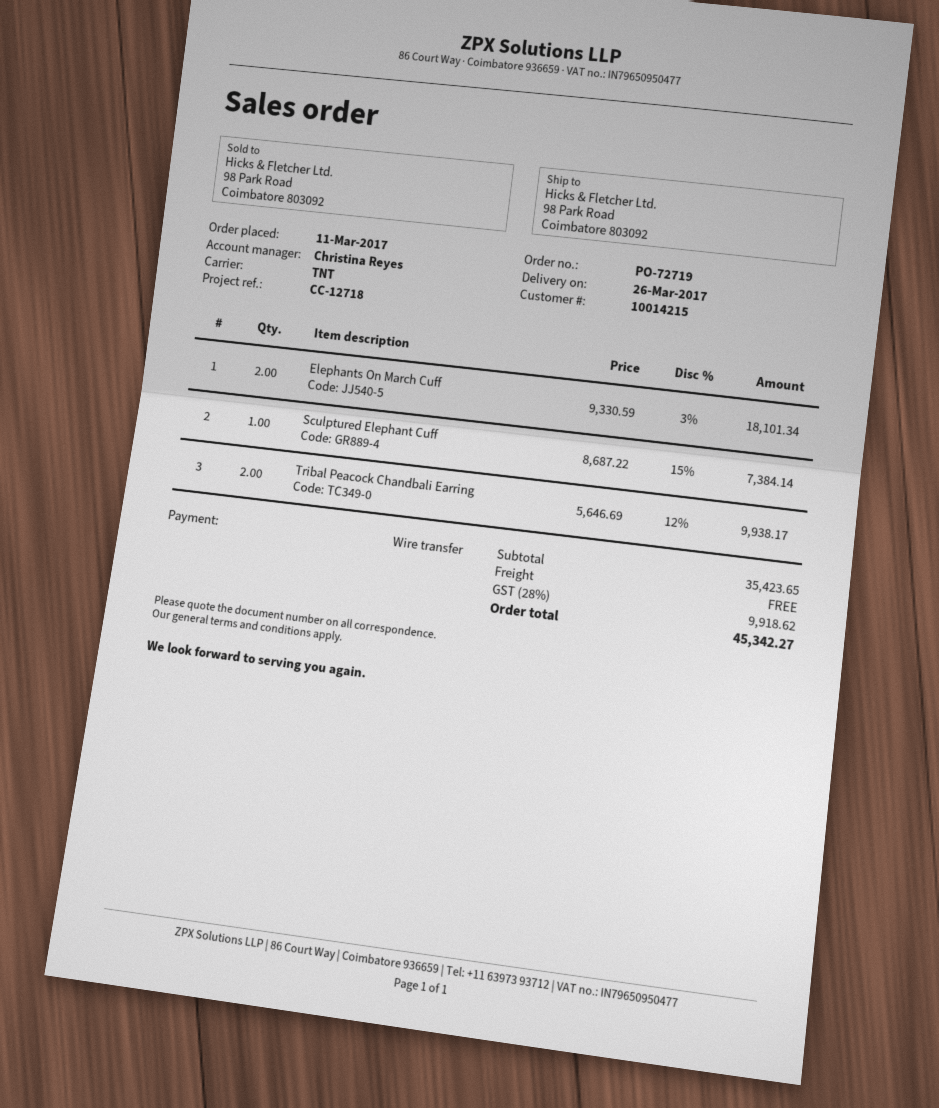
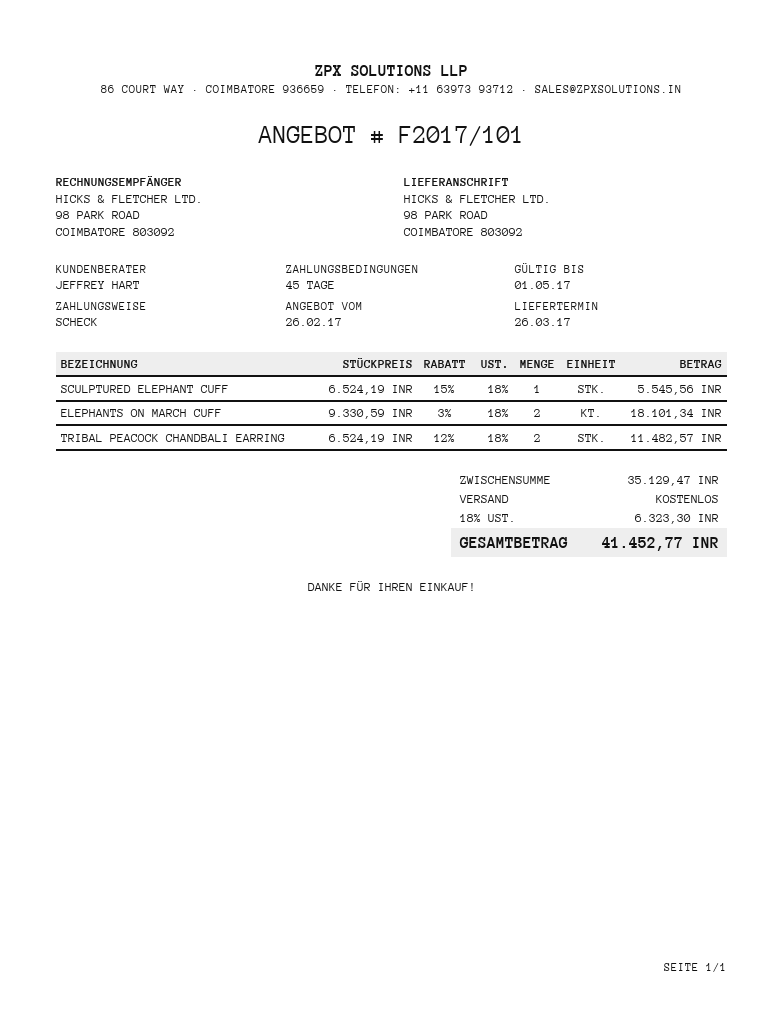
sales rep: Christina Reyes -> JEFFREY HART
payment method: bank transfer -> cheque
Sculptured Elephant Cuff: 1 x 8687.22 - 15% = 7384.14 -> 1 x 6524.19 - 15% = 5545.56
Tribal Peacock Chandbali Earring: 2 x 5646.69 - 12% = 9938.17 -> 2 x 6524.19 - 12% = 11482.57
subtotal: 35423.65 -> 35129.47
tax: 28% = 9918.62 -> 18% = 6323.30
total: 45342.27 -> 41452.77

